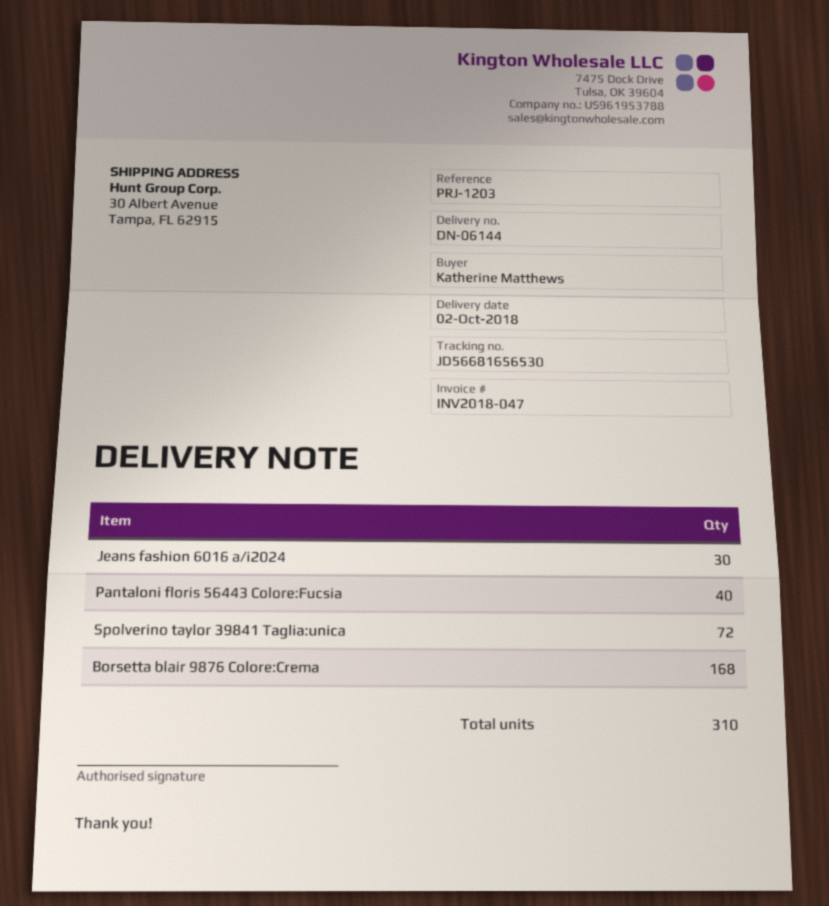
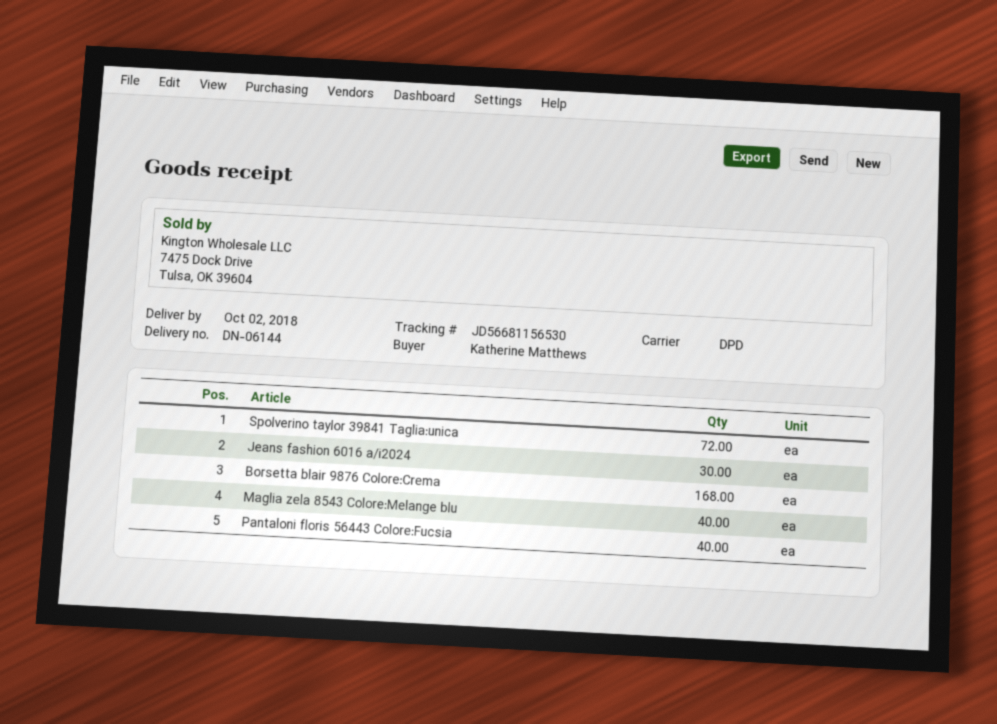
tracking number: JD56681656530 -> JD56681156530
Maglia zela 8543 Colore:Melange blu: none -> 40

